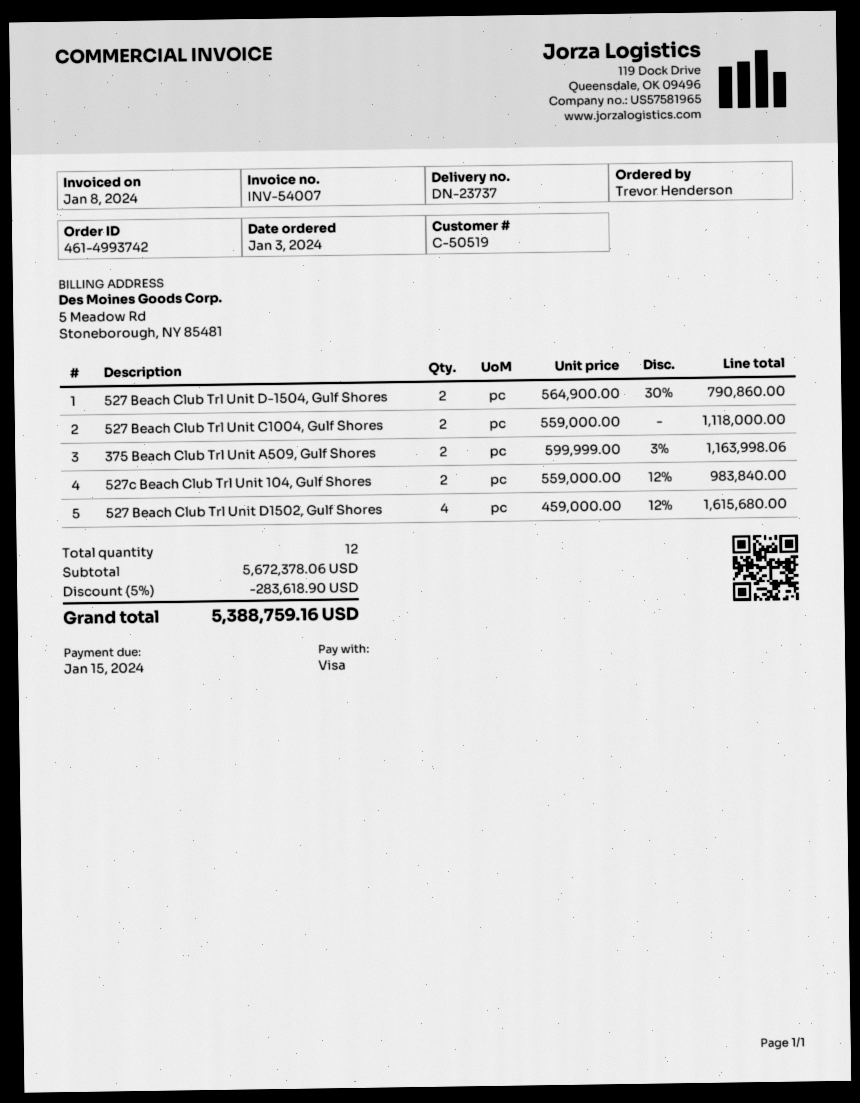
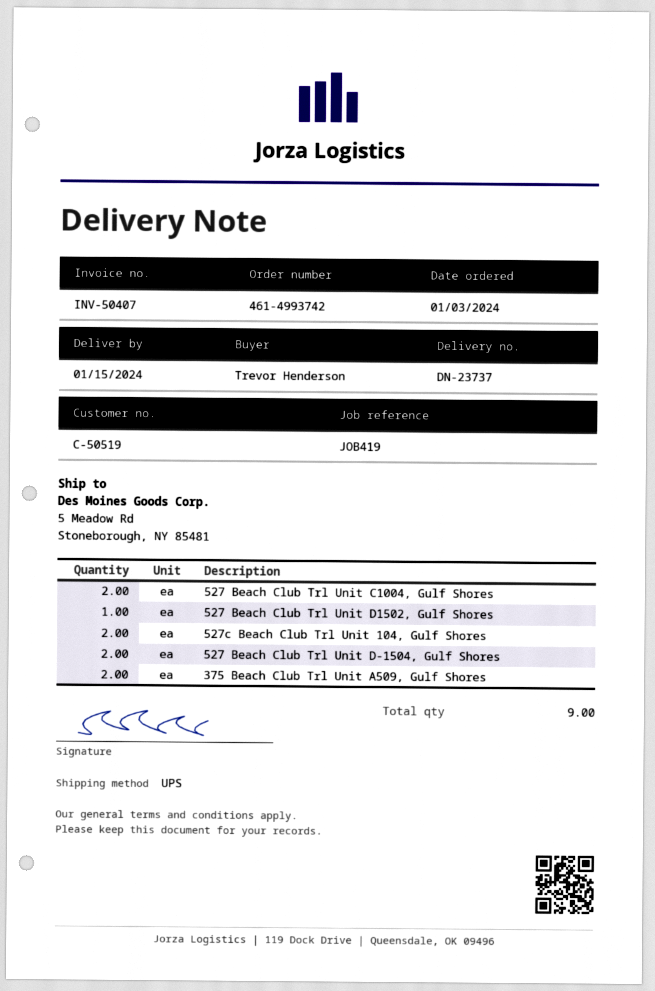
invoice number: INV-54007 -> INV-50407
527 Beach Club Trl Unit D1502, Gulf Shores: 4 -> 1
total quantity: 12 -> 9

